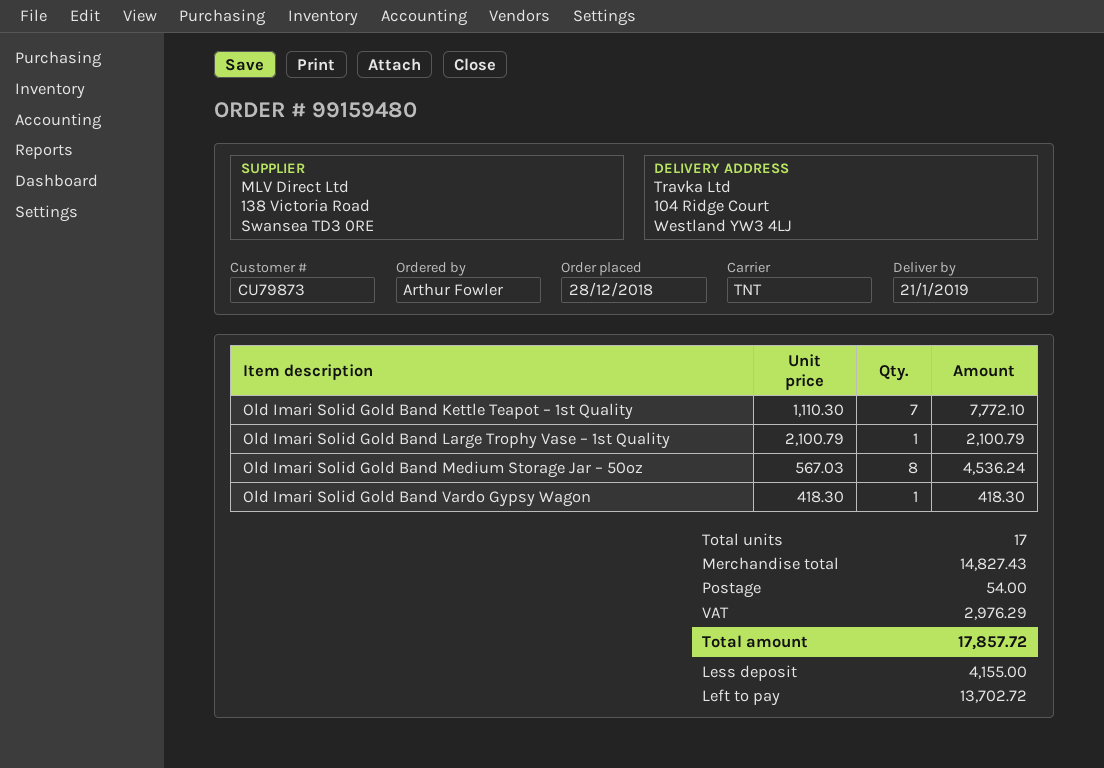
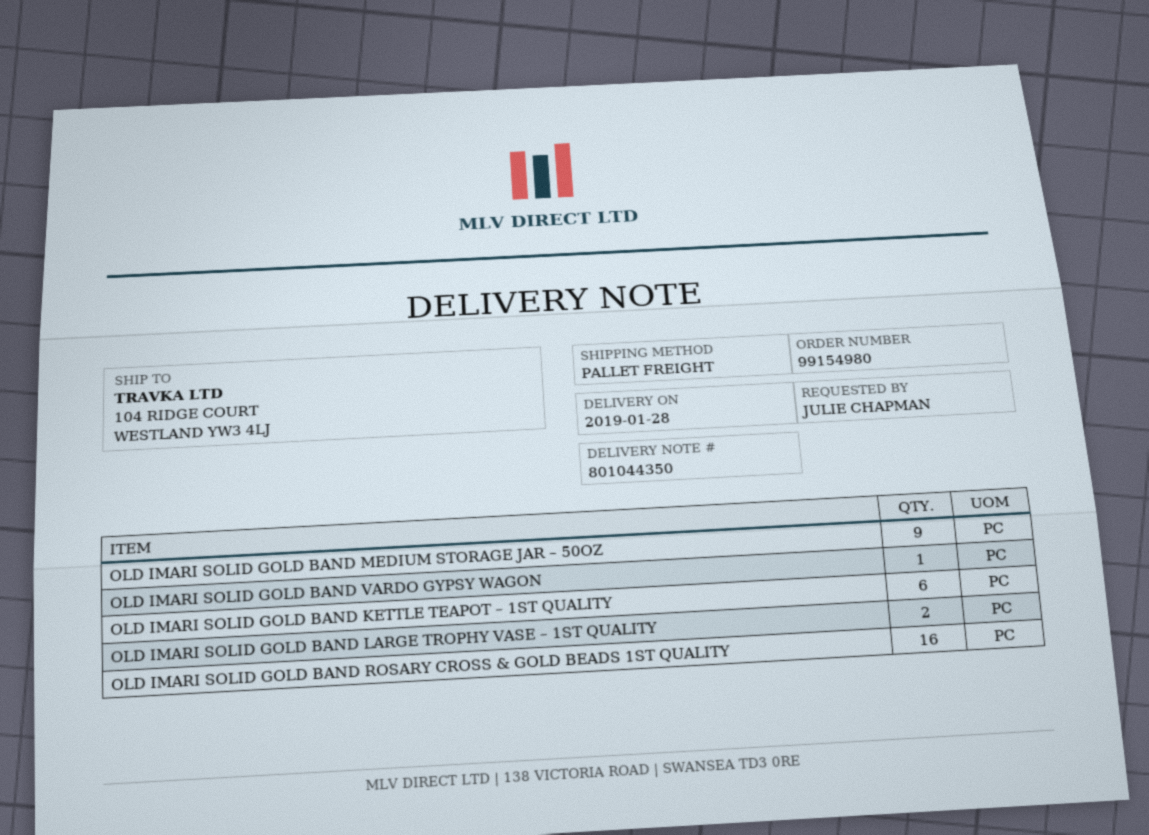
order number: 99159480 -> 99154980
delivery date: 2019-01-21 -> 2019-01-28
ordered by: Arthur Fowler -> JULIE CHAPMAN
shipping method: TNT -> pallet freight
Old Imari Solid Gold Band Kettle Teapot – 1st Quality: 7 -> 6
Old Imari Solid Gold Band Large Trophy Vase – 1st Quality: 1 -> 2
Old Imari Solid Gold Band Medium Storage Jar – 50oz: 8 -> 9
OLD IMARI SOLID GOLD BAND ROSARY CROSS & GOLD BEADS 1ST QUALITY: none -> 16

